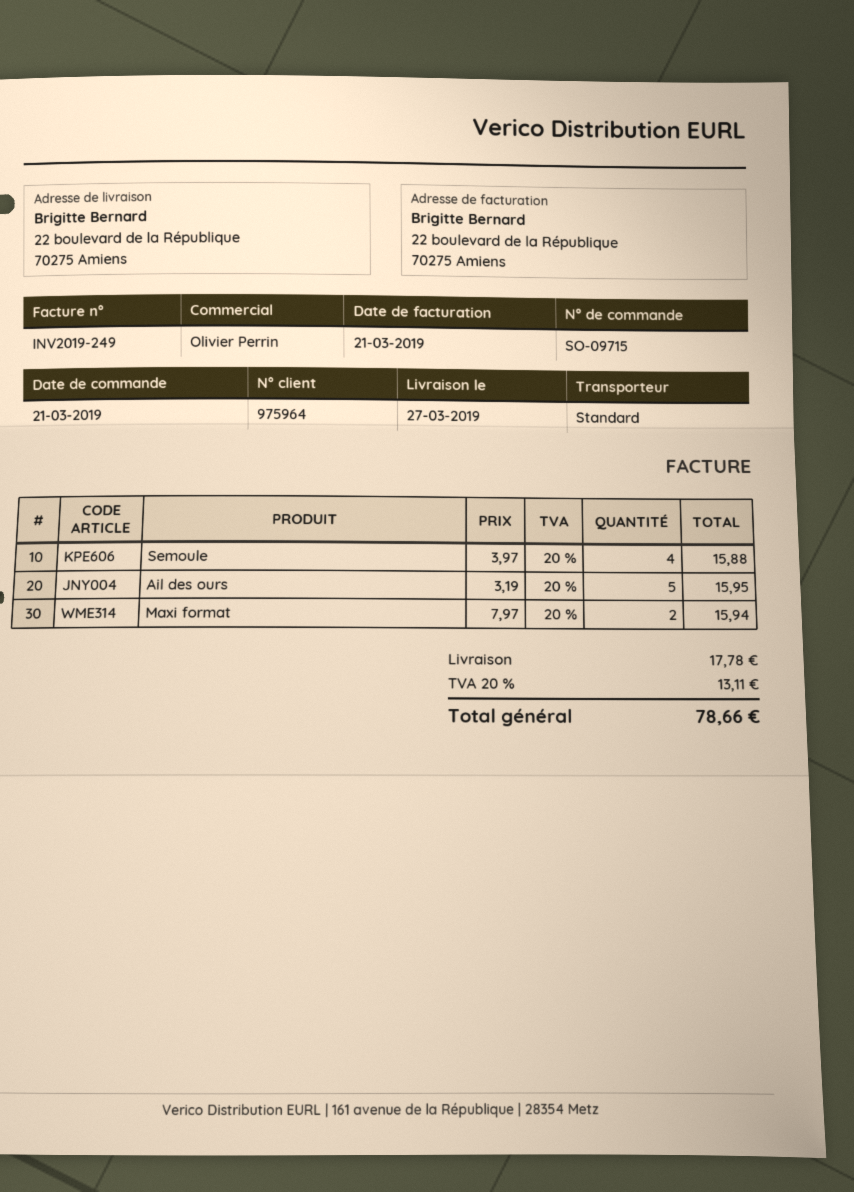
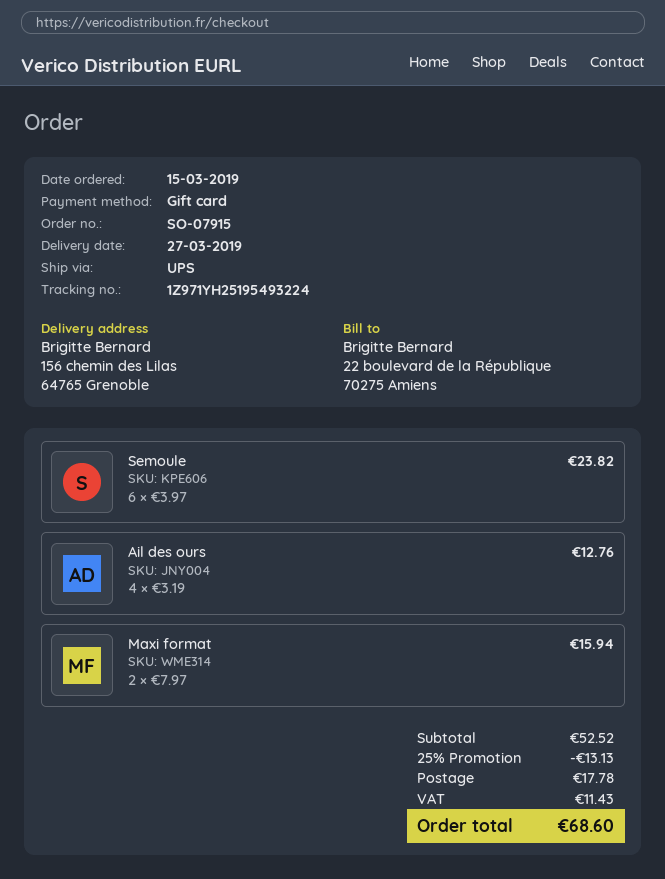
order number: SO-09715 -> SO-07915
order date: 2019-03-21 -> 2019-03-15
shipping method: standard -> UPS
ship to: 22 boulevard de la République, 70275 Amiens -> 156 chemin des Lilas, 64765 Grenoble
Semoule: 4 x 3.97 = 15.88 -> 6 x 3.97 = 23.82
Ail des ours: 5 x 3.19 = 15.95 -> 4 x 3.19 = 12.76
discount: none -> 25% = 13.13
tax: 13.11 -> 11.43
total: 78.66 -> 68.60

